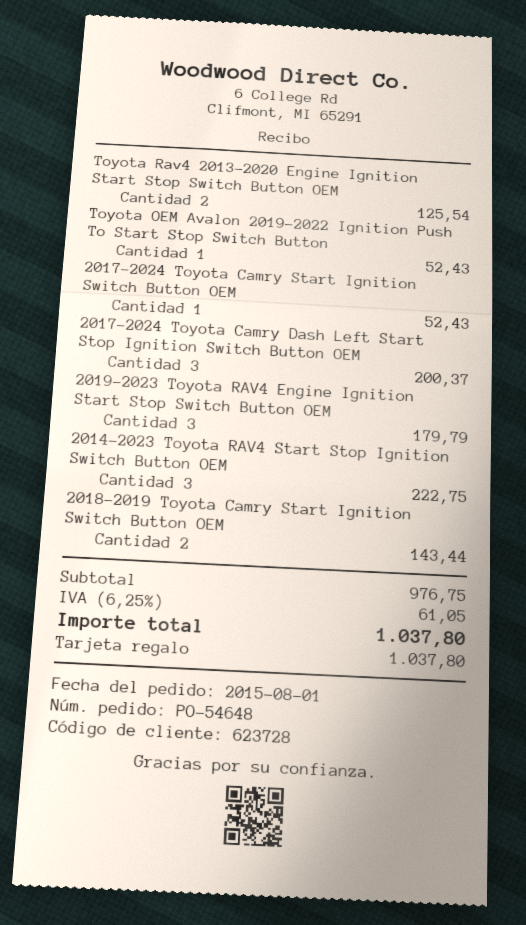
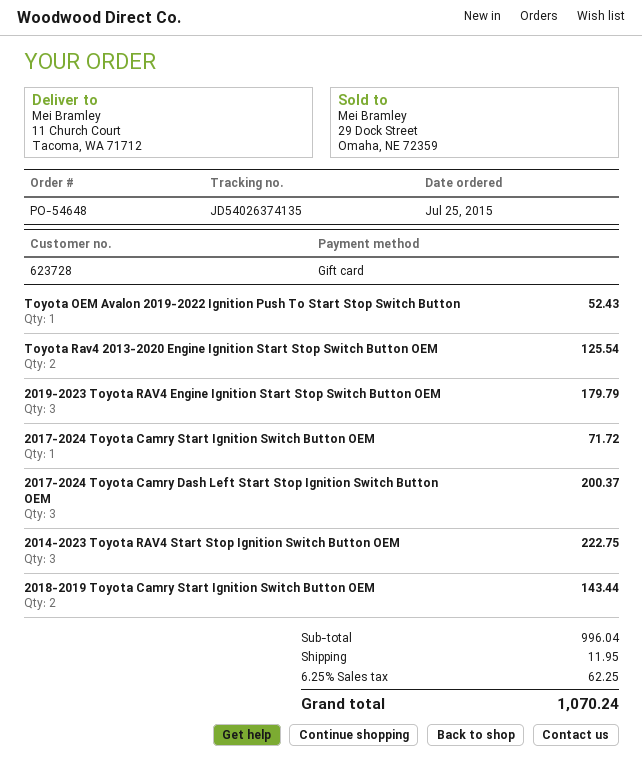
order date: 2015-08-01 -> 2015-07-25
2017-2024 Toyota Camry Start Ignition Switch Button OEM: 1 for 52.43 -> 1 for 71.72
subtotal: 976.75 -> 996.04
shipping: none -> 11.95
tax: 6.25% = 61.05 -> 6.25% = 62.25
total: 1037.80 -> 1070.24

